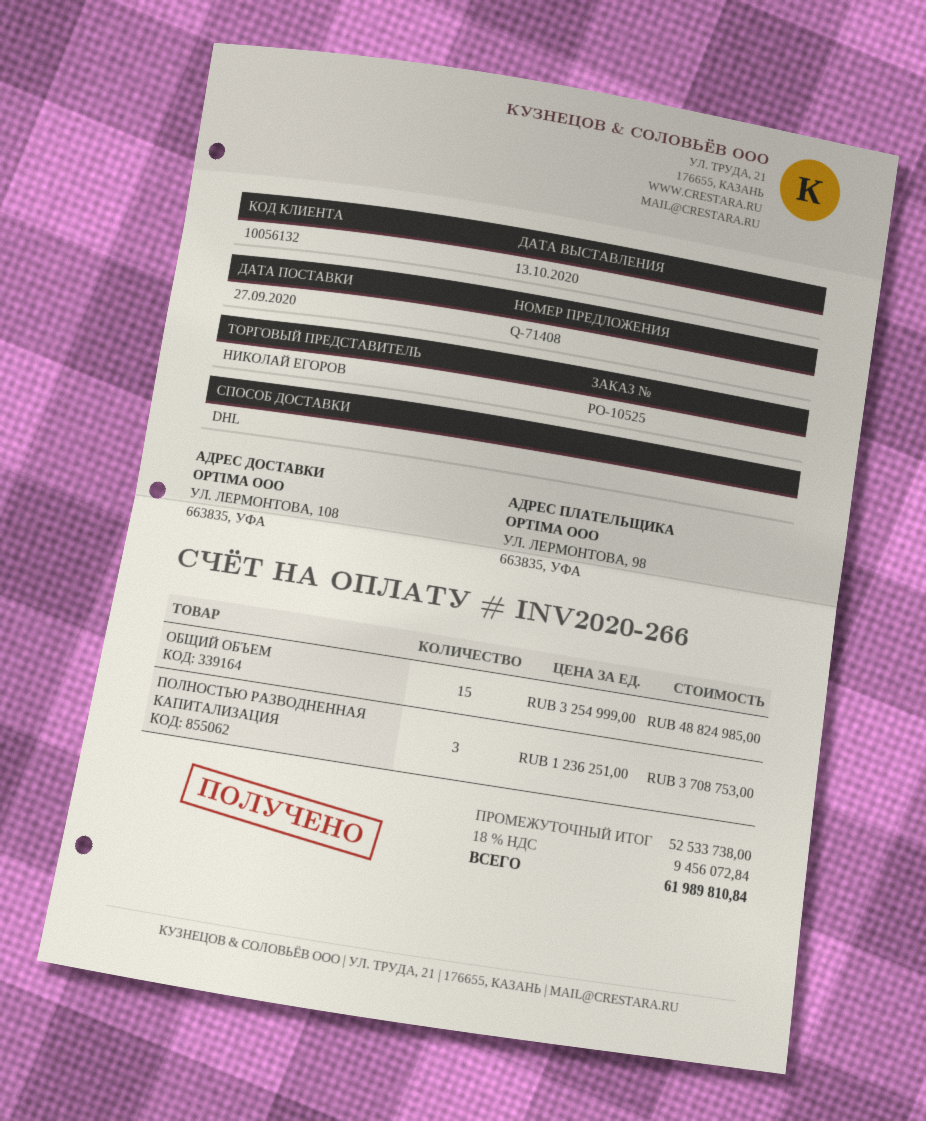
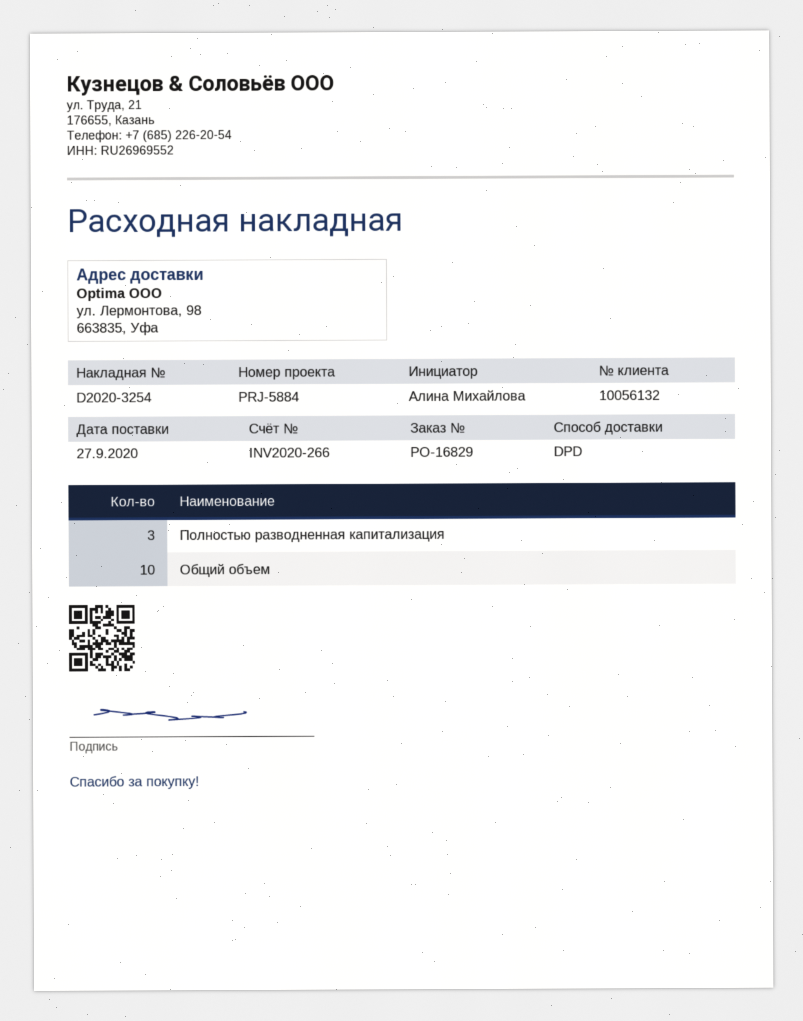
order number: PO-10525 -> PO-16829
shipping method: DHL -> DPD
ship to: УЛ. ЛЕРМОНТОВА, 108, 663835, УФА -> ул. Лермонтова, 98, 663835, Уфа
ОБЩИЙ ОБЪЕМ: 15 -> 10

